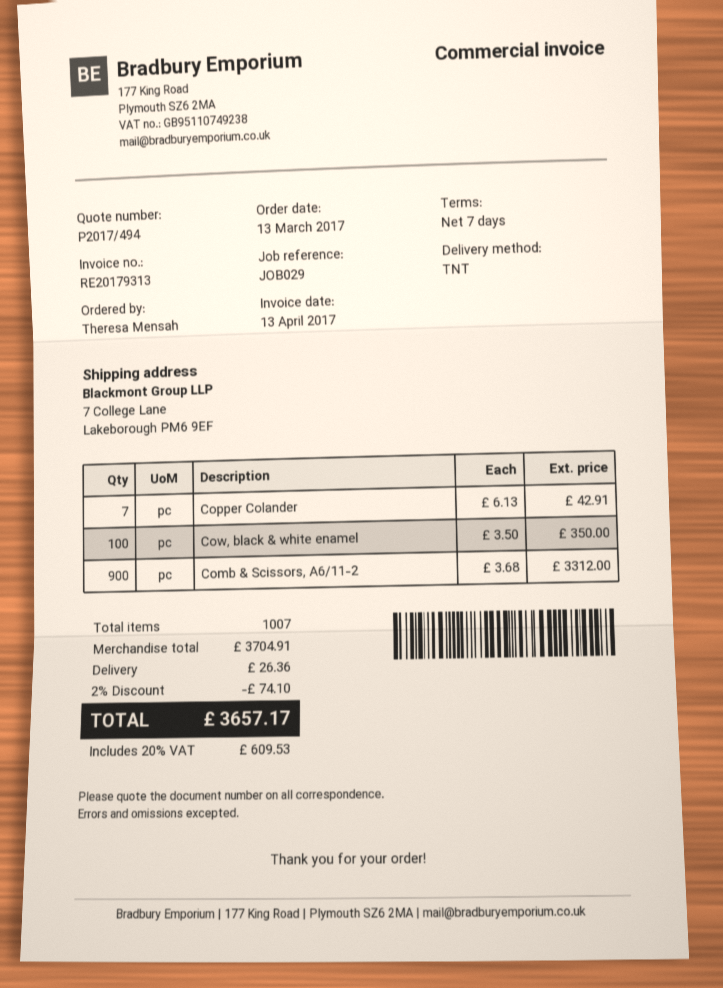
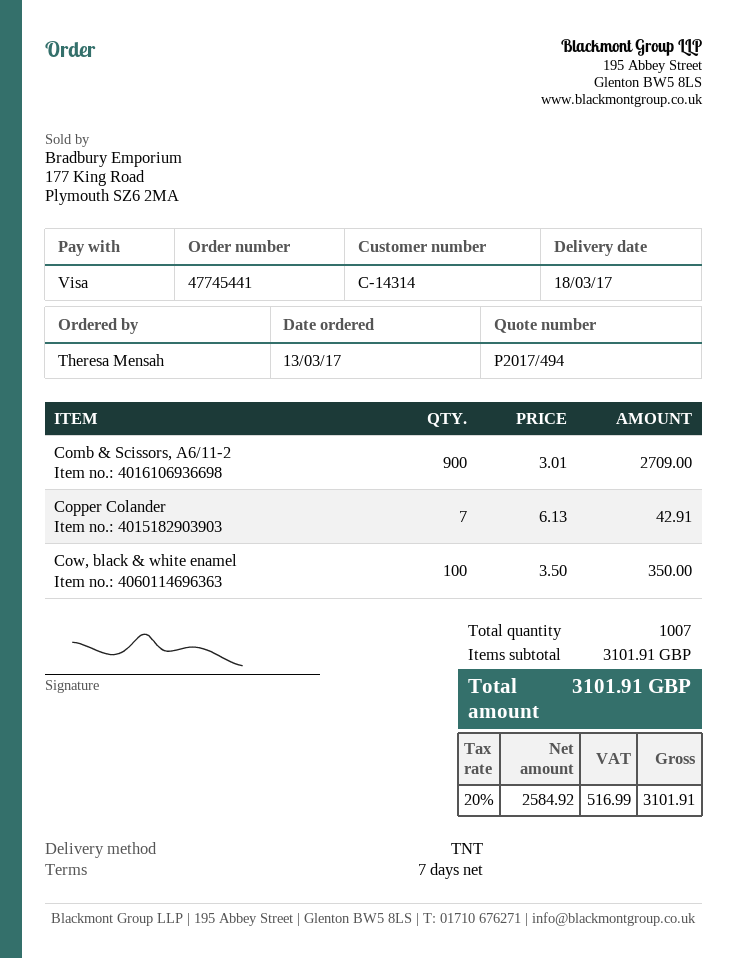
Comb & Scissors, A6/11-2: 900 x 3.68 = 3312.00 -> 900 x 3.01 = 2709.00
subtotal: 3704.91 -> 3101.91
discount: 2% = 74.10 -> none
shipping: 26.36 -> none
tax: 20% = 609.53 -> 20% = 516.99
total: 3657.17 -> 3101.91

